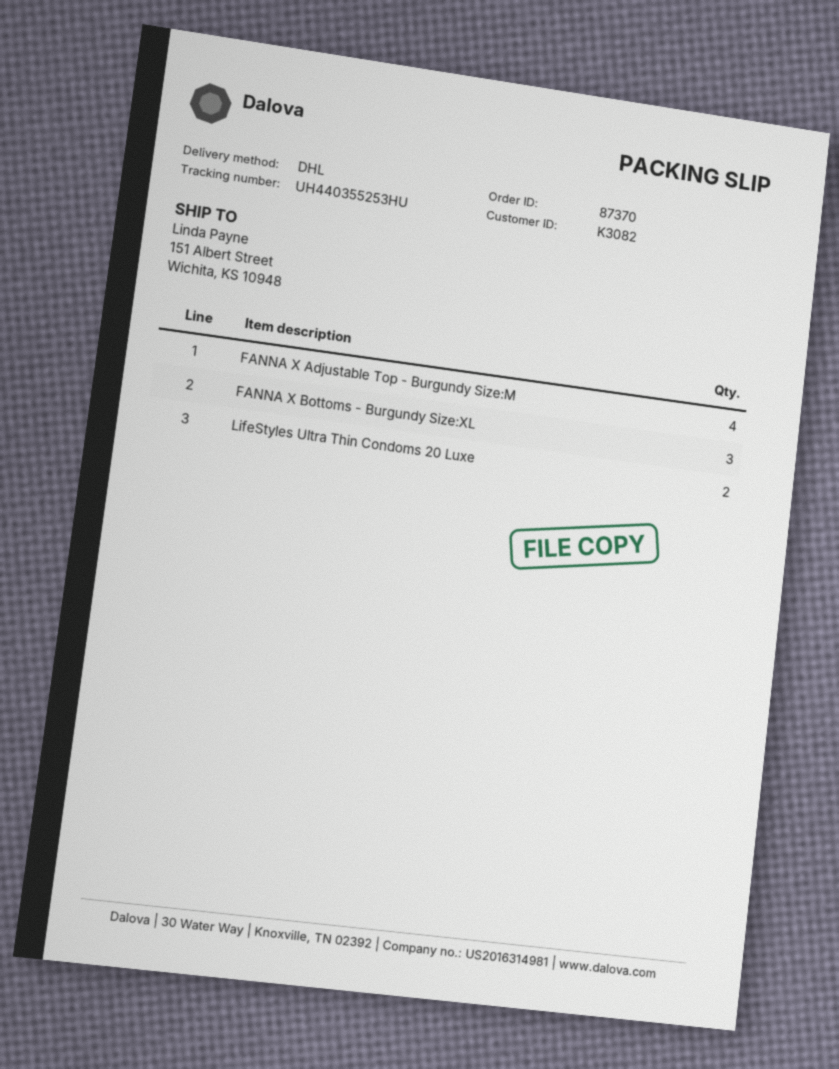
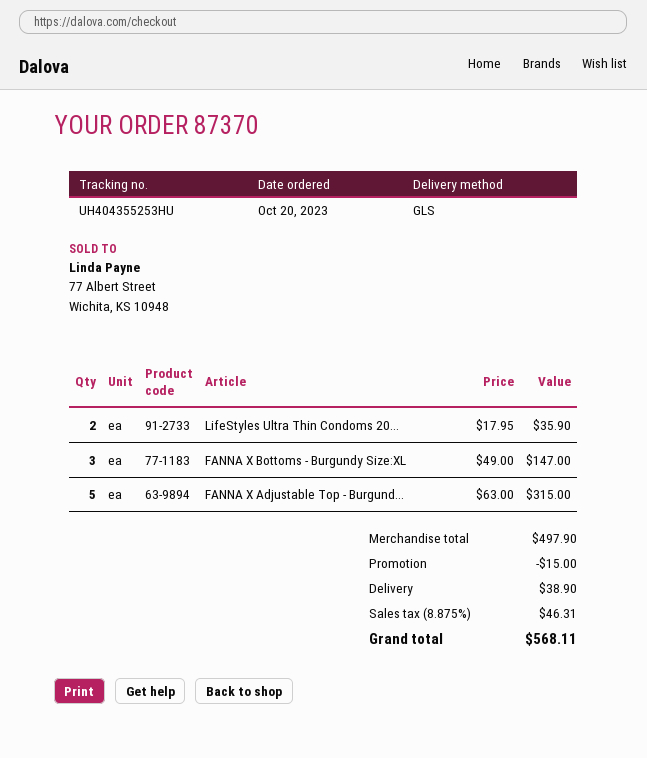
shipping method: DHL -> GLS
tracking number: UH440355253HU -> UH404355253HU
FANNA X Adjustable Top - Burgundy Size:M: 4 -> 5

